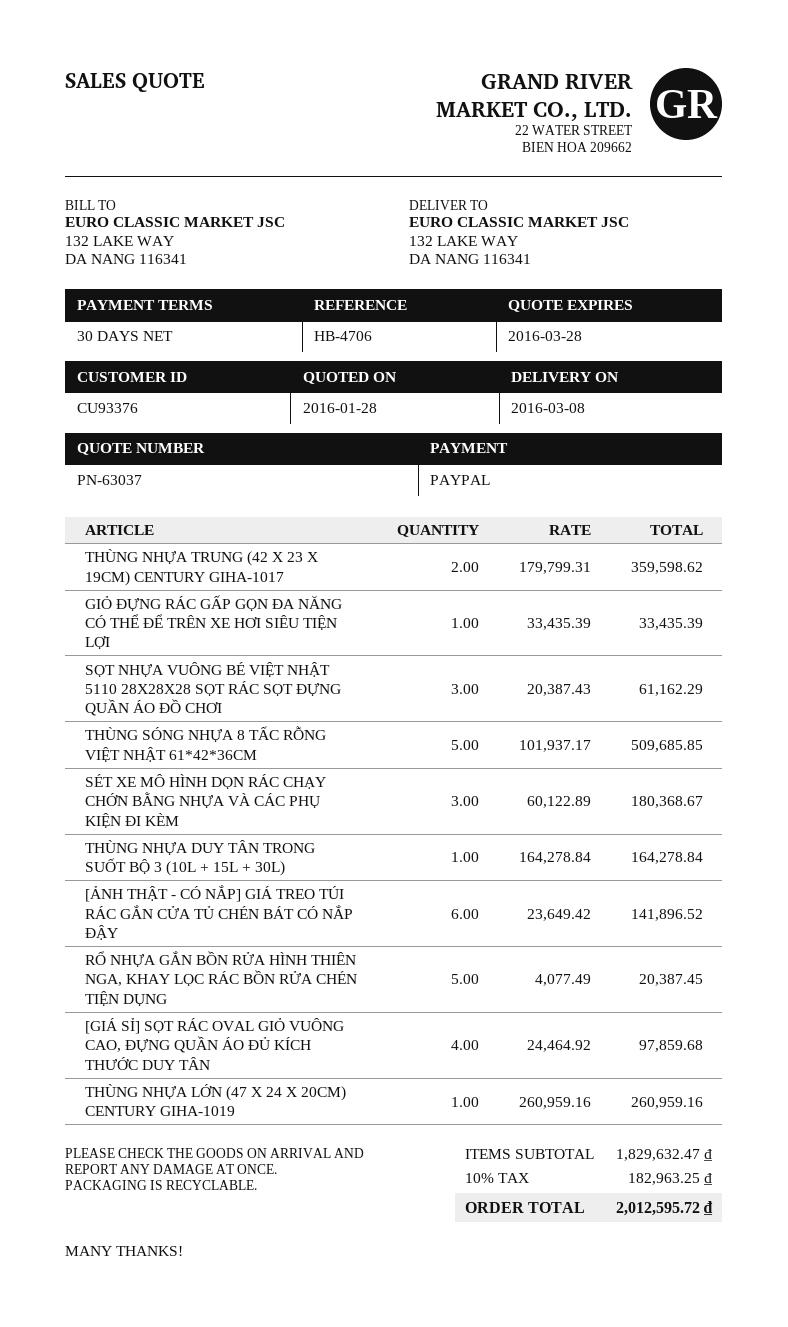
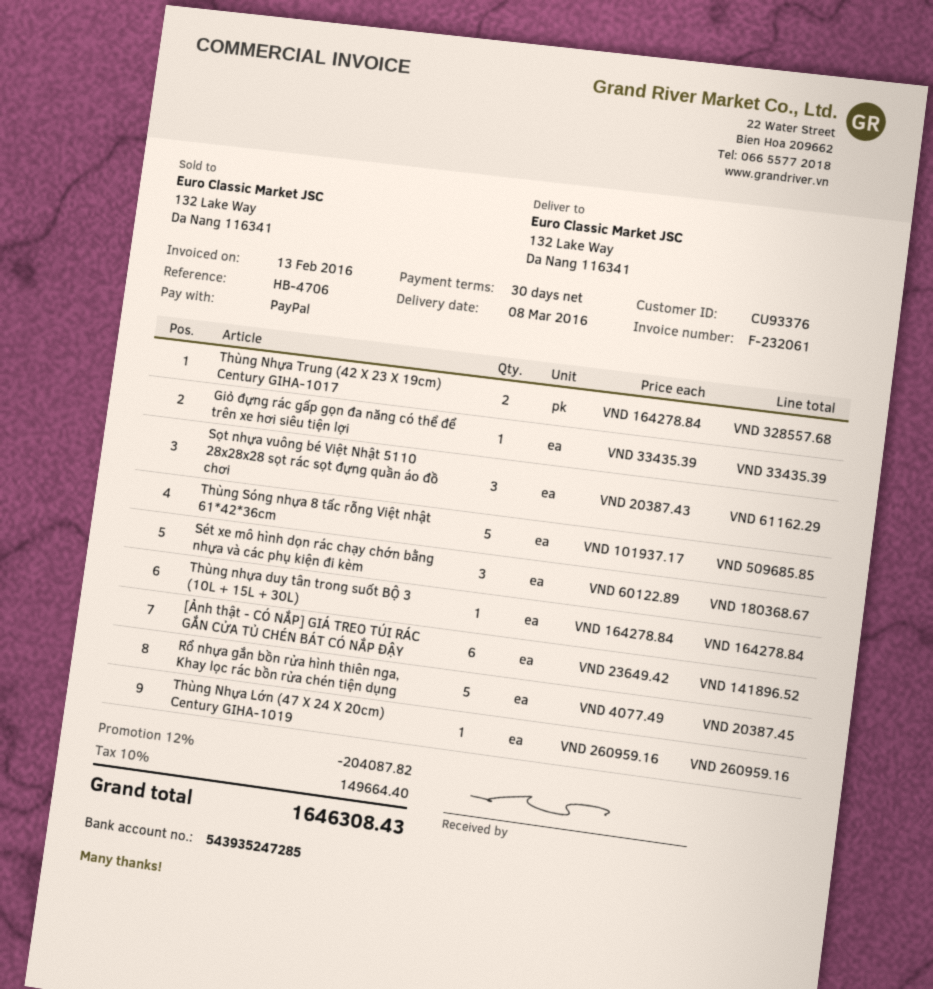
THÙNG NHỰA TRUNG (42 X 23 X 19CM) CENTURY GIHA-1017: 2 x 179799.31 = 359598.62 -> 2 x 164278.84 = 328557.68
[GIÁ SỈ] SỌT RÁC OVAL GIỎ VUÔNG CAO, ĐỰNG QUẦN ÁO ĐỦ KÍCH THƯỚC DUY TÂN: 4 x 24464.92 = 97859.68 -> none
discount: none -> 12% = 204087.82
tax: 10% = 182963.25 -> 10% = 149664.40
total: 2012595.72 -> 1646308.43

